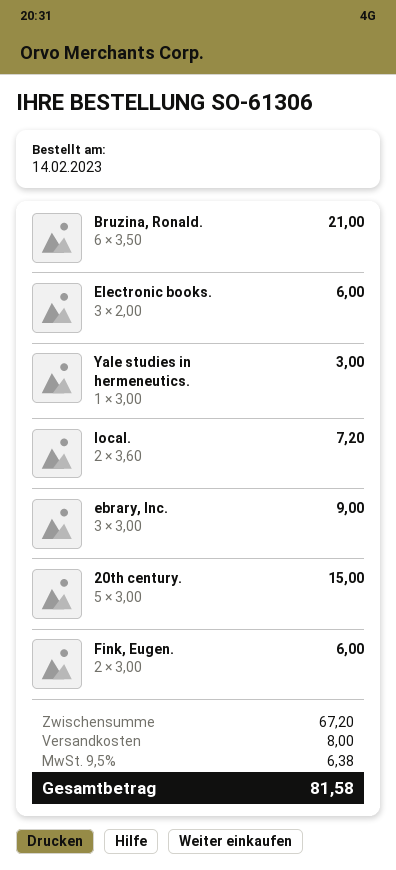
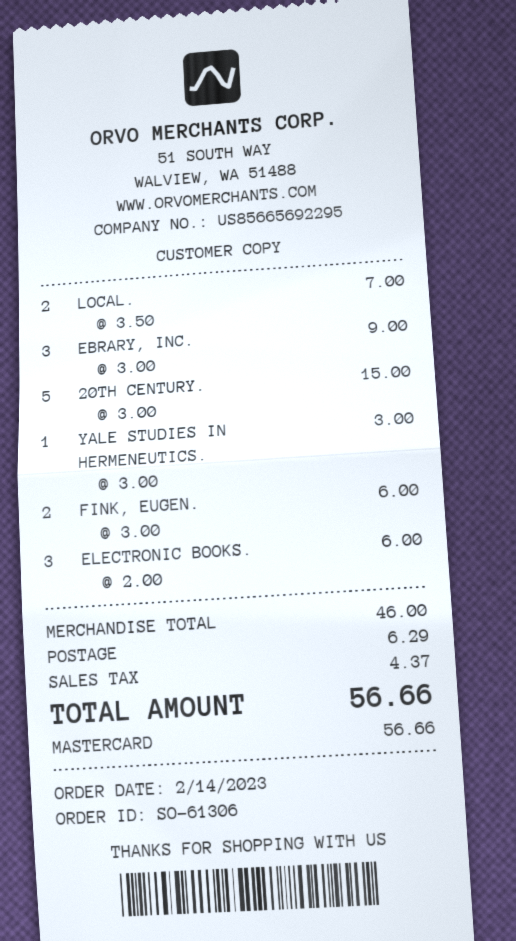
Bruzina, Ronald.: 6 x 3.50 = 21.00 -> none
local.: 2 x 3.60 = 7.20 -> 2 x 3.50 = 7.00
subtotal: 67.20 -> 46.00
shipping: 8.00 -> 6.29
tax: 6.38 -> 4.37
total: 81.58 -> 56.66

